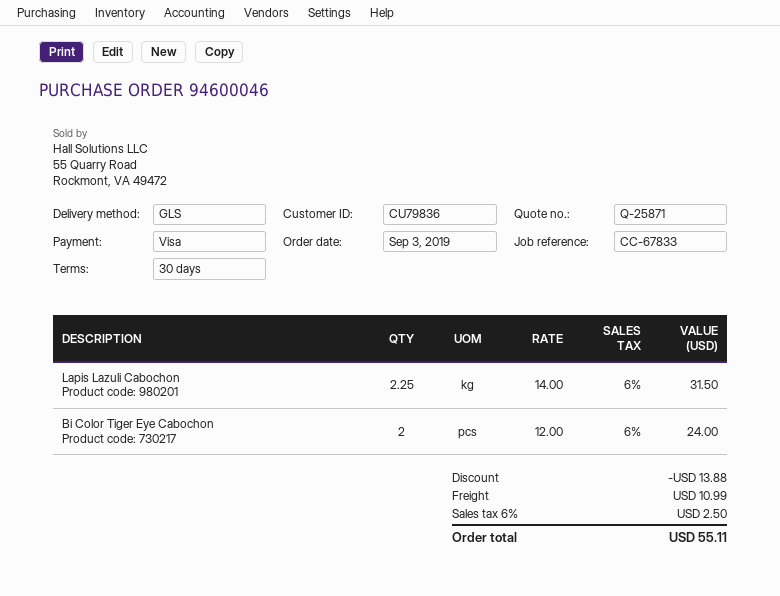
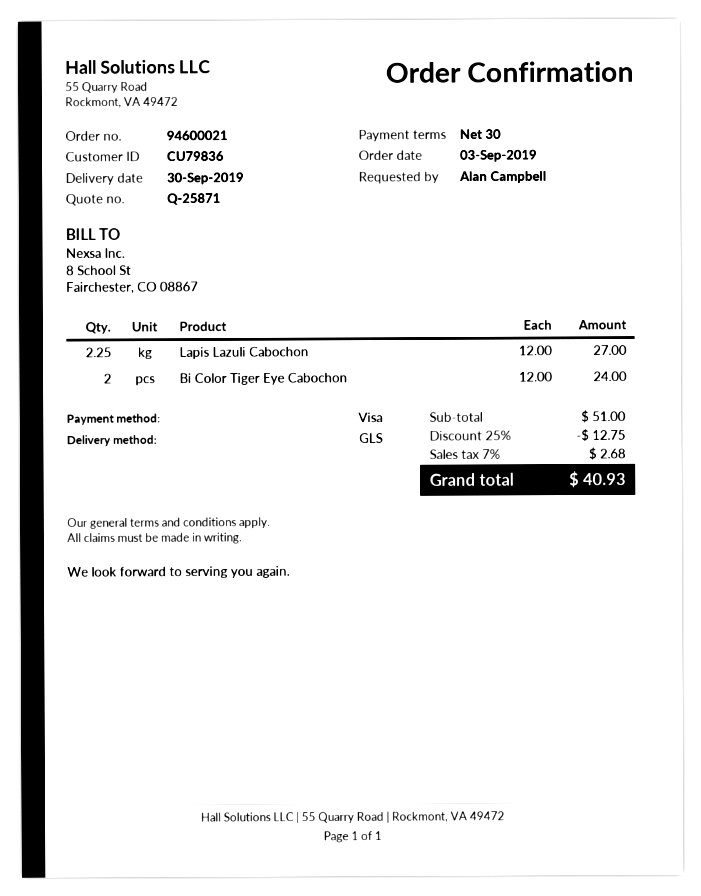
order number: 94600046 -> 94600021
Lapis Lazuli Cabochon: 2.25 x 14.00 = 31.50 -> 2.25 x 12.00 = 27.00
discount: 13.88 -> 12.75
shipping: 10.99 -> none
tax: 6% = 2.50 -> 7% = 2.68
total: 55.11 -> 40.93

